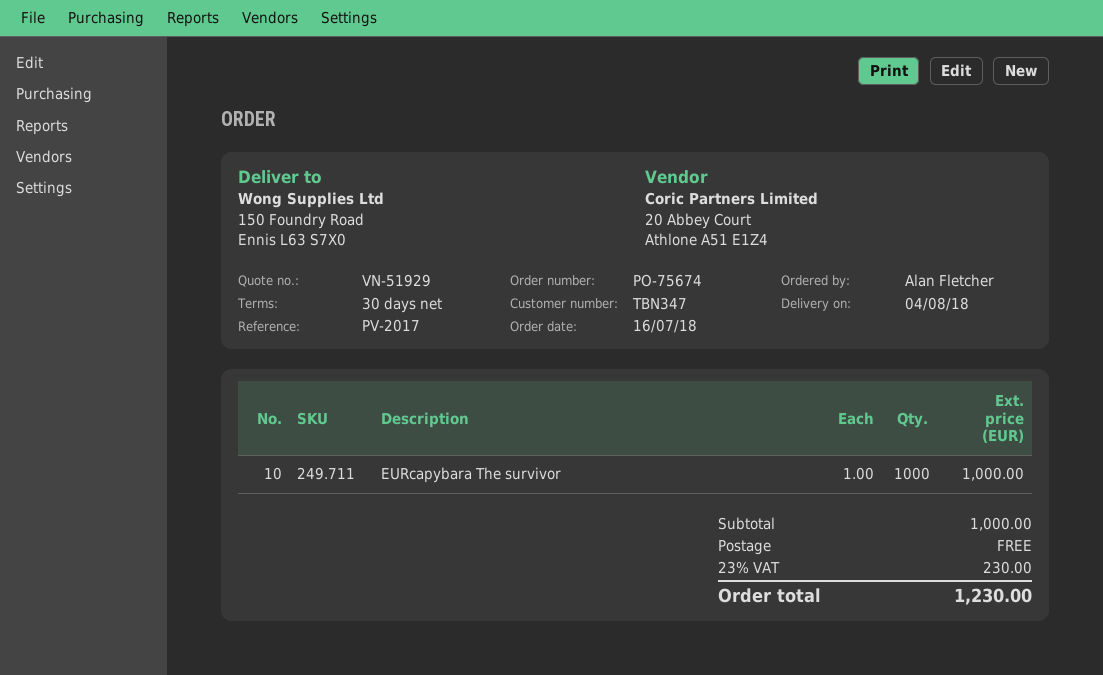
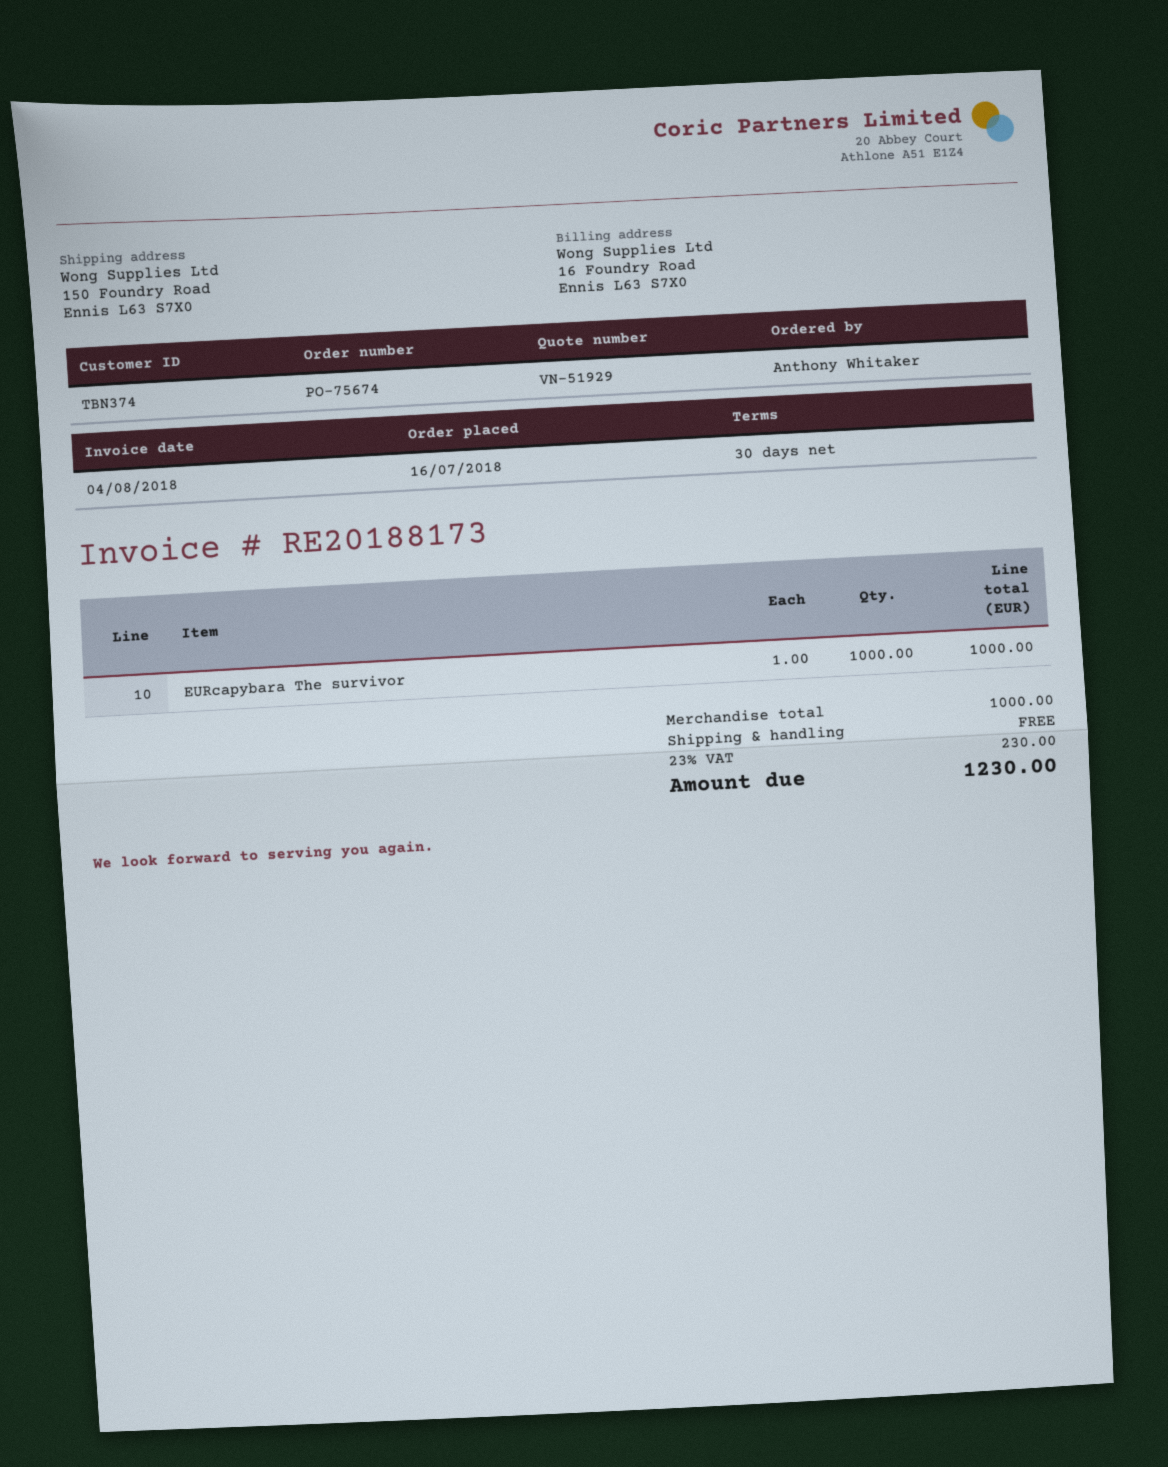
customer number: TBN347 -> TBN374
ordered by: Alan Fletcher -> Anthony Whitaker

